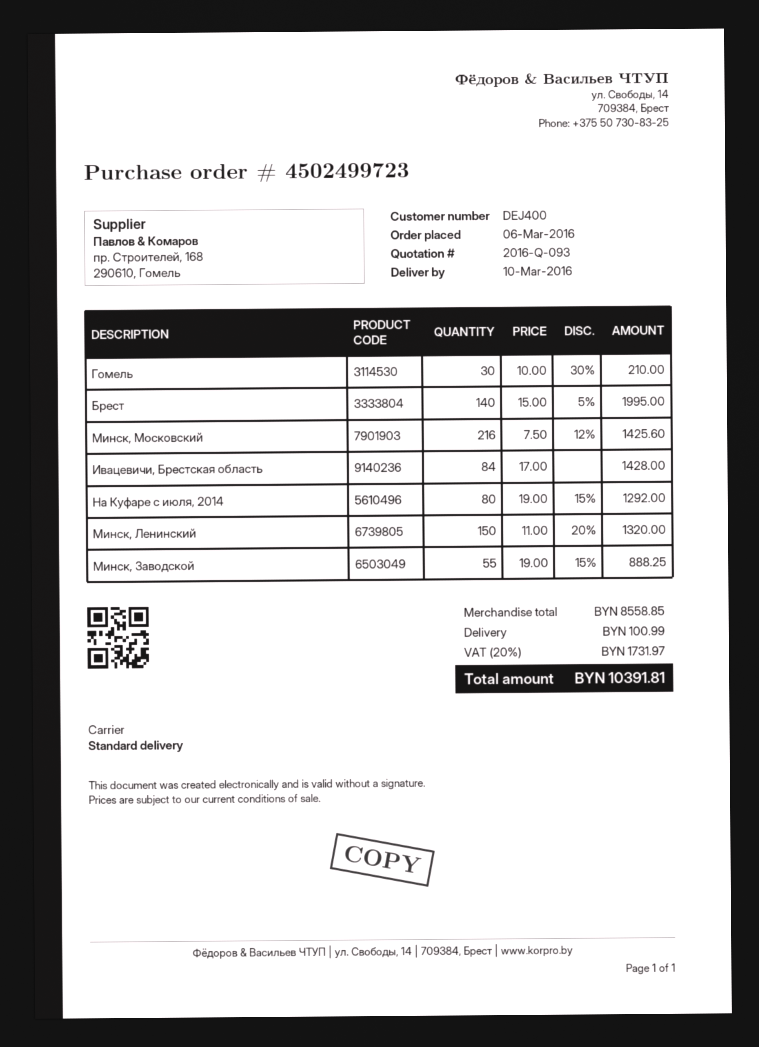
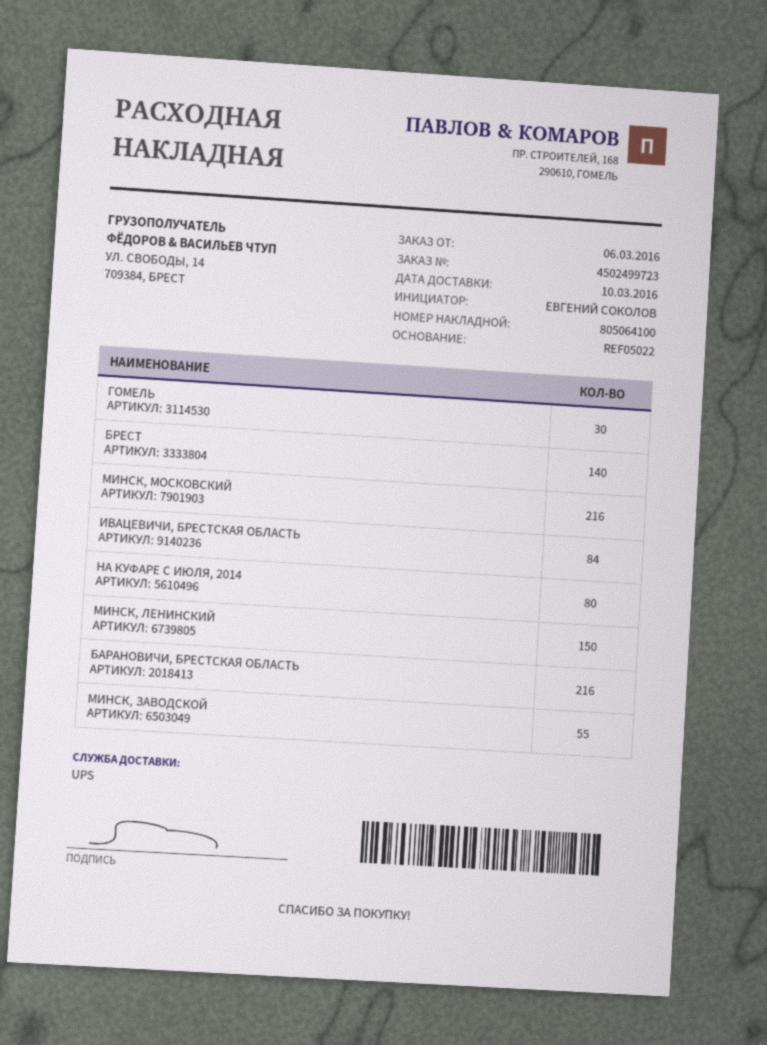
shipping method: standard -> UPS
БАРАНОВИЧИ, БРЕСТСКАЯ ОБЛАСТЬ: none -> 216

